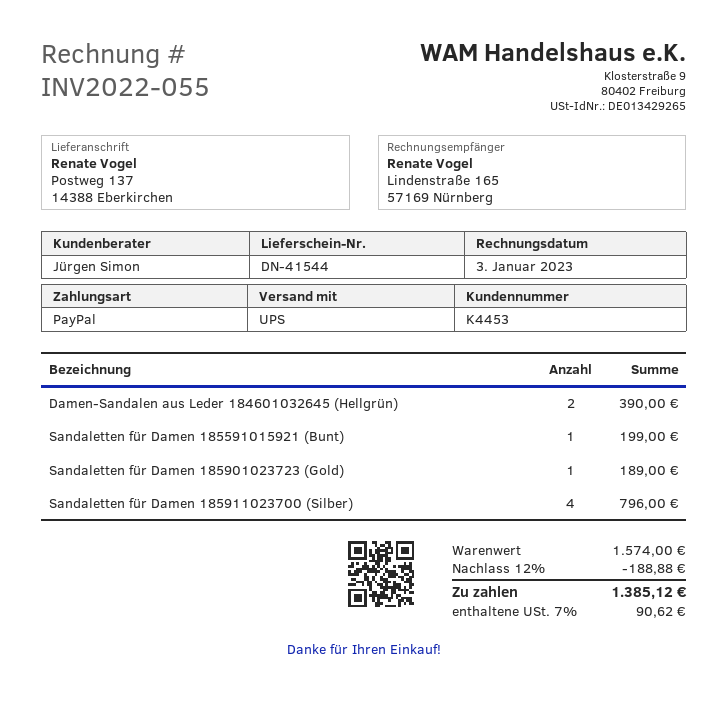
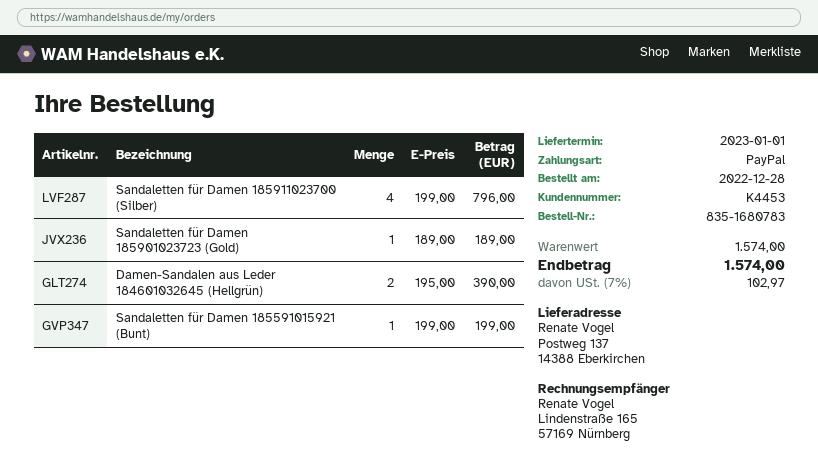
discount: 12% = 188.88 -> none
tax: 7% = 90.62 -> 7% = 102.97
total: 1385.12 -> 1574.00

